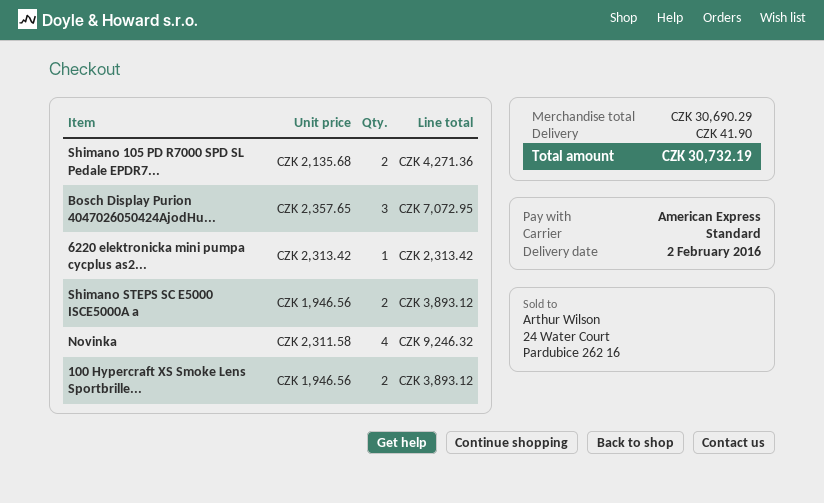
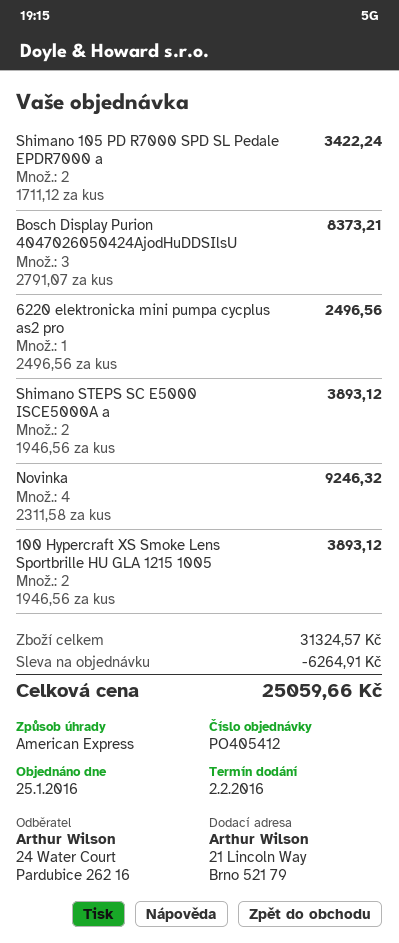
Shimano 105 PD R7000 SPD SL Pedale EPDR7...: 2 x 2135.68 = 4271.36 -> 2 x 1711.12 = 3422.24
Bosch Display Purion 4047026050424AjodHu...: 3 x 2357.65 = 7072.95 -> 3 x 2791.07 = 8373.21
6220 elektronicka mini pumpa cycplus as2...: 1 x 2313.42 = 2313.42 -> 1 x 2496.56 = 2496.56
subtotal: 30690.29 -> 31324.57
discount: none -> 6264.91
shipping: 41.90 -> none
total: 30732.19 -> 25059.66

